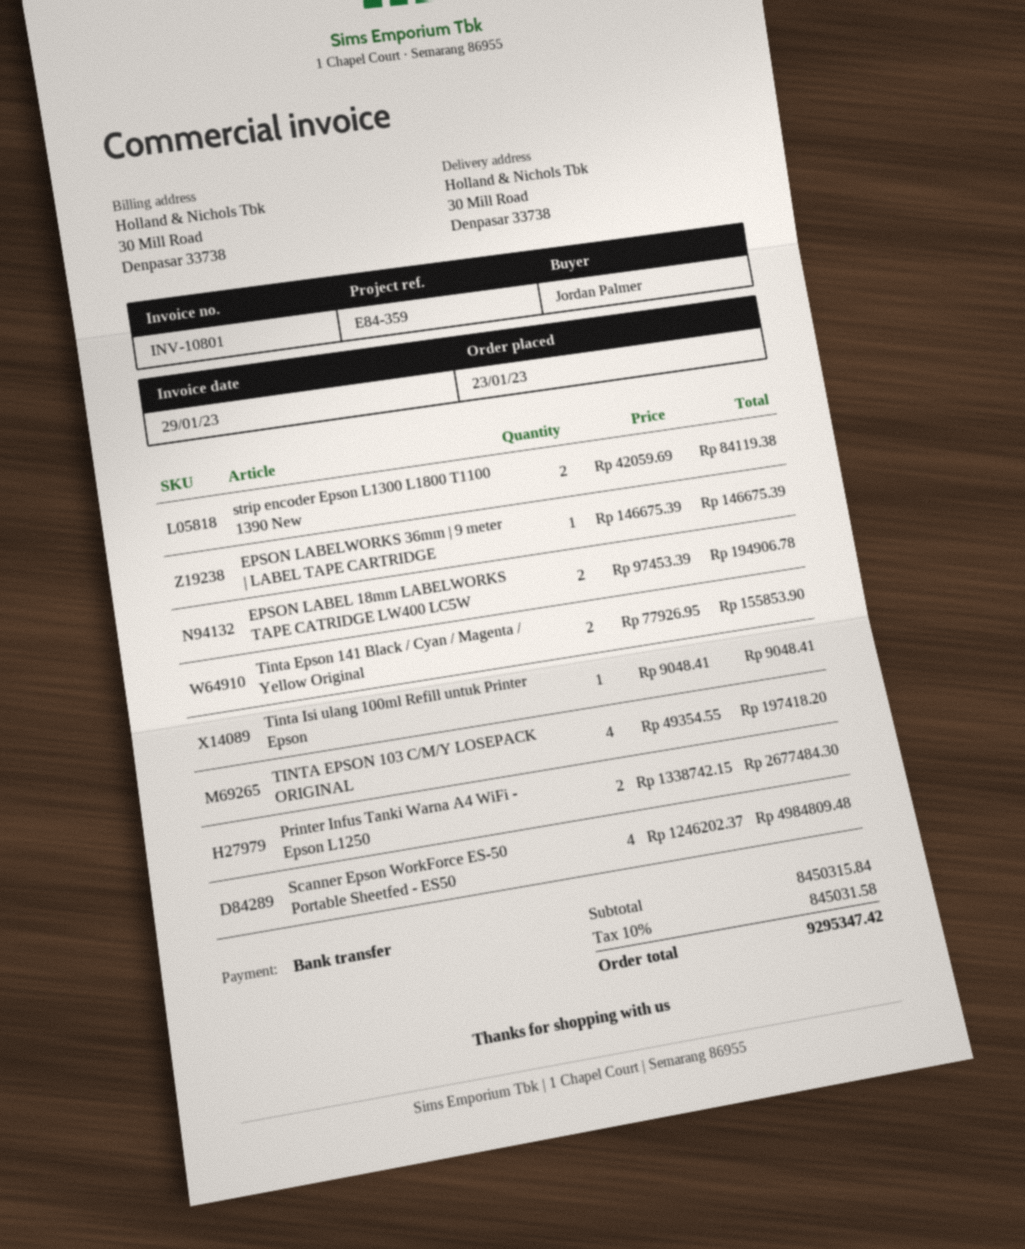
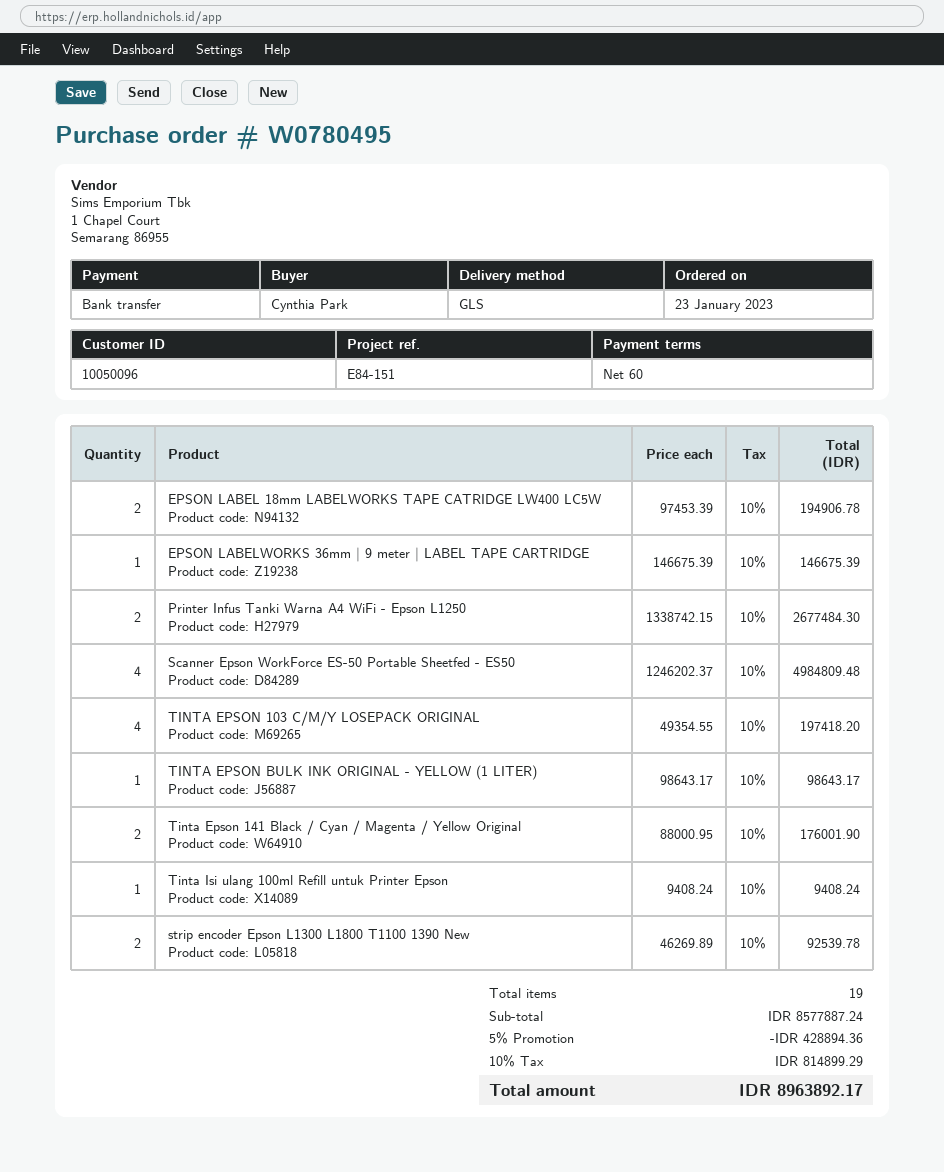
reference: E84-359 -> E84-151
ordered by: Jordan Palmer -> Cynthia Park
strip encoder Epson L1300 L1800 T1100 1390 New: 2 x 42059.69 = 84119.38 -> 2 x 46269.89 = 92539.78
Tinta Epson 141 Black / Cyan / Magenta / Yellow Original: 2 x 77926.95 = 155853.90 -> 2 x 88000.95 = 176001.90
Tinta Isi ulang 100ml Refill untuk Printer Epson: 1 x 9048.41 = 9048.41 -> 1 x 9408.24 = 9408.24
TINTA EPSON BULK INK ORIGINAL - YELLOW (1 LITER): none -> 1 x 98643.17 = 98643.17
subtotal: 8450315.84 -> 8577887.24
discount: none -> 5% = 428894.36
tax: 10% = 845031.58 -> 10% = 814899.29
total: 9295347.42 -> 8963892.17

